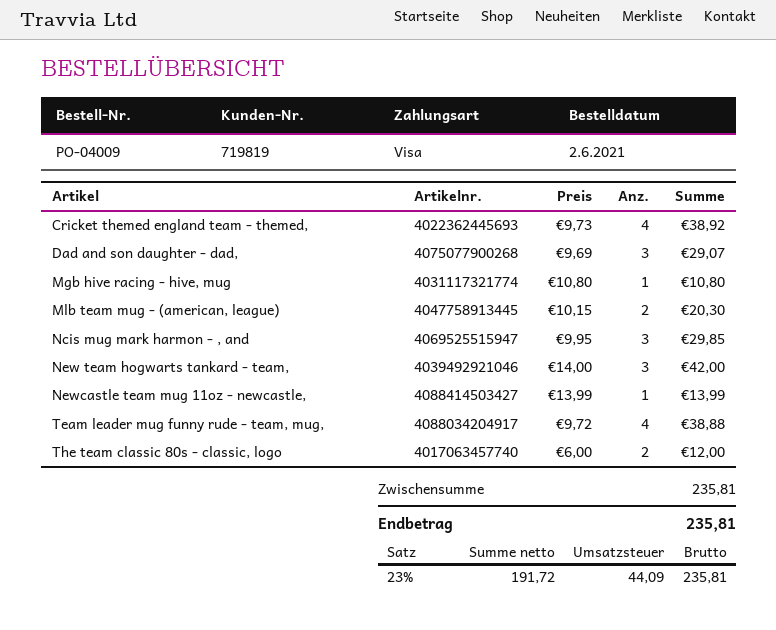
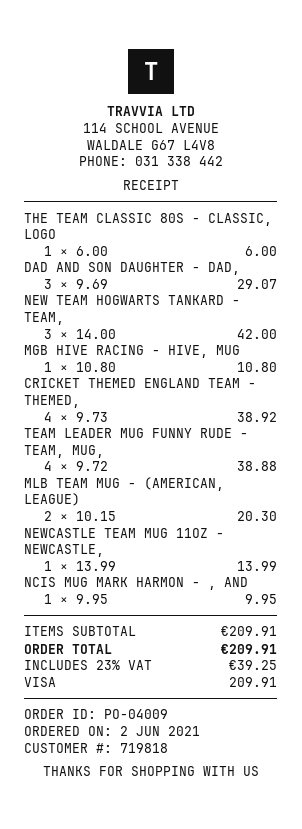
customer number: 719819 -> 719818
Ncis mug mark harmon - , and: 3 x 9.95 = 29.85 -> 1 x 9.95 = 9.95
The team classic 80s - classic, logo: 2 x 6.00 = 12.00 -> 1 x 6.00 = 6.00
subtotal: 235.81 -> 209.91
tax: 23% = 44.09 -> 23% = 39.25
total: 235.81 -> 209.91

